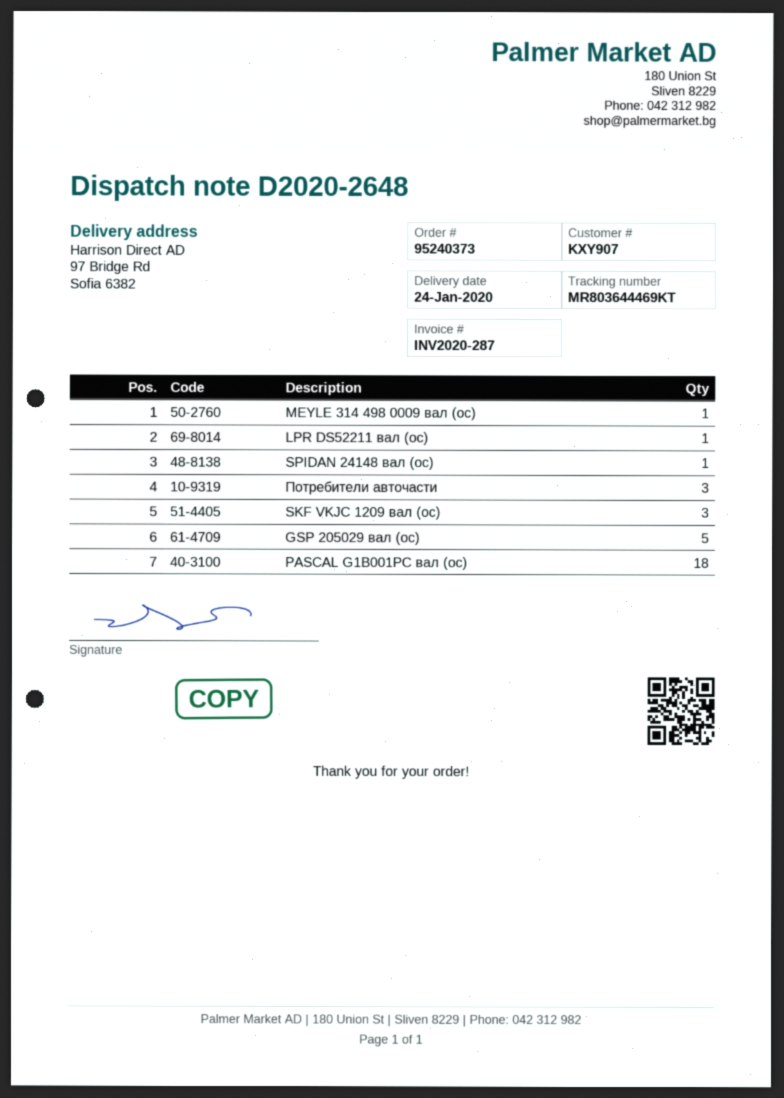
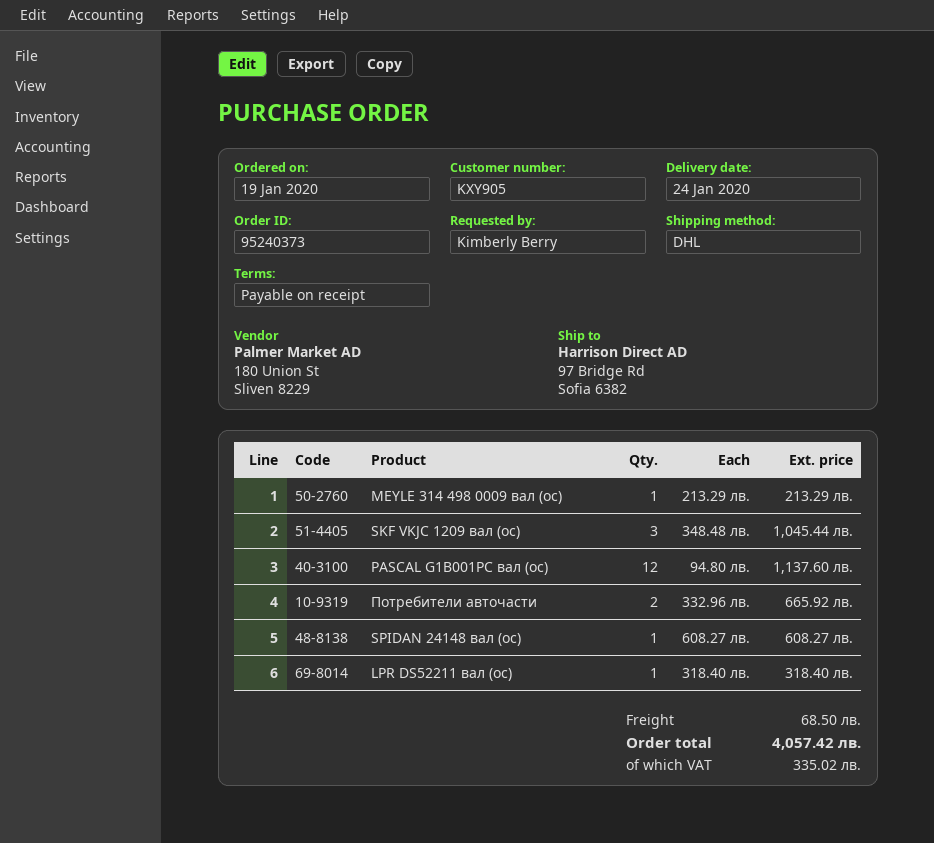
customer number: KXY907 -> KXY905
Потребители авточасти: 3 -> 2
GSP 205029 вал (ос): 5 -> none
PASCAL G1B001PC вал (ос): 18 -> 12

